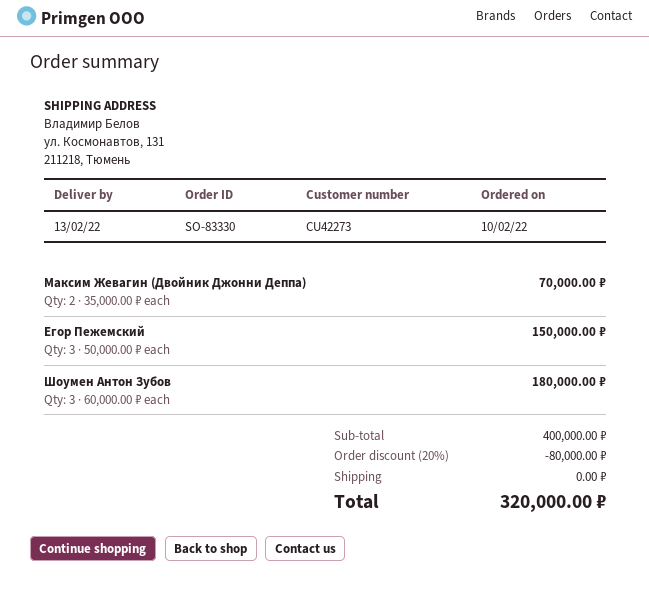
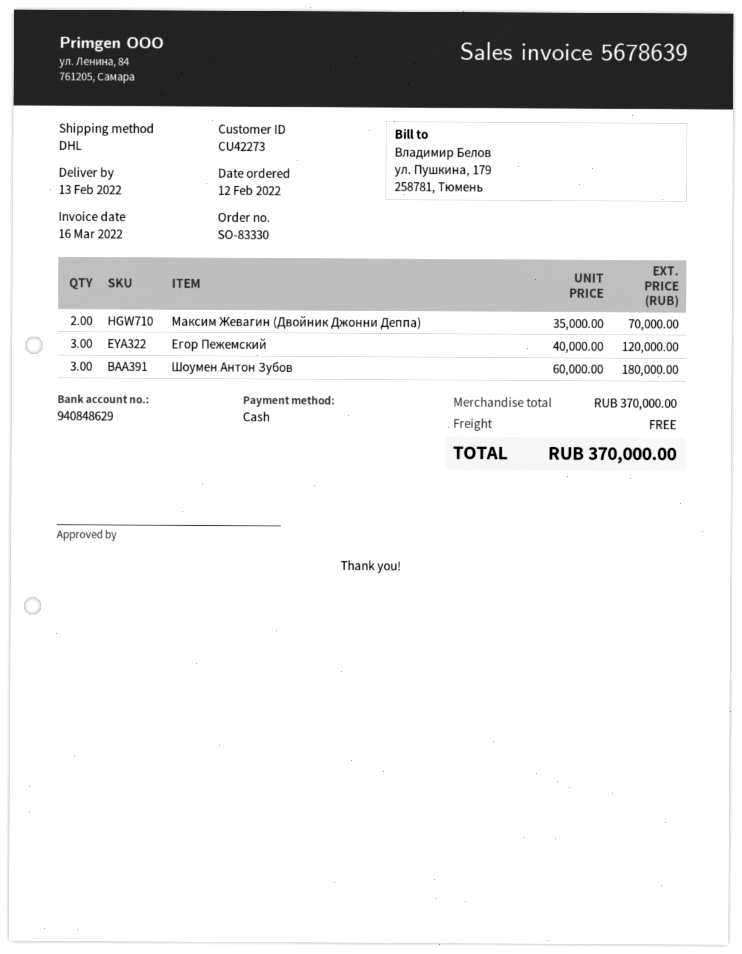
order date: 2022-02-10 -> 2022-02-12
Егор Пежемский: 3 x 50000.00 = 150000.00 -> 3 x 40000.00 = 120000.00
subtotal: 400000.00 -> 370000.00
discount: 20% = 80000.00 -> none
total: 320000.00 -> 370000.00

